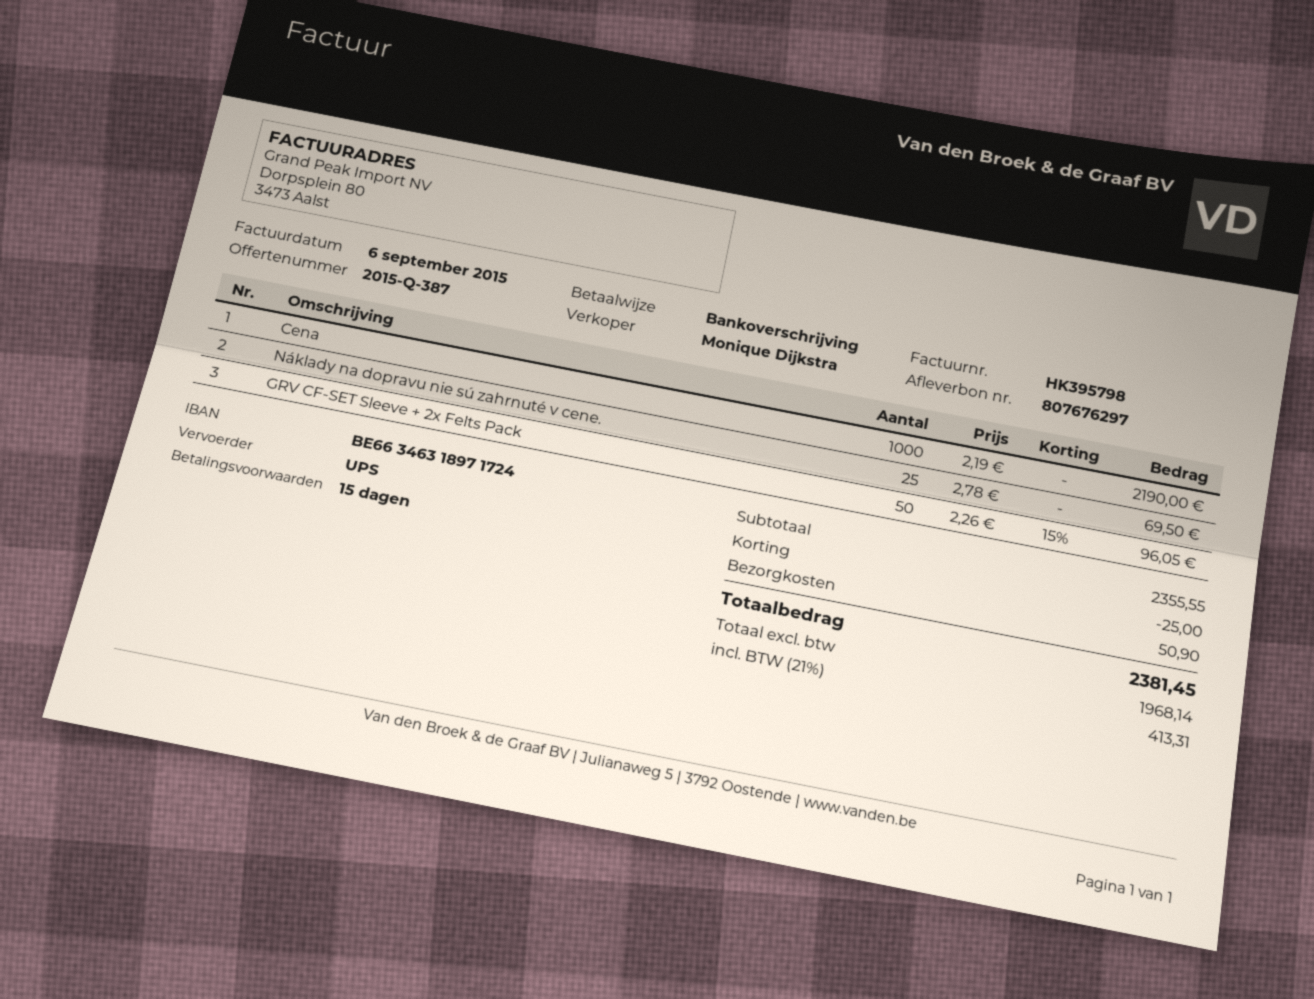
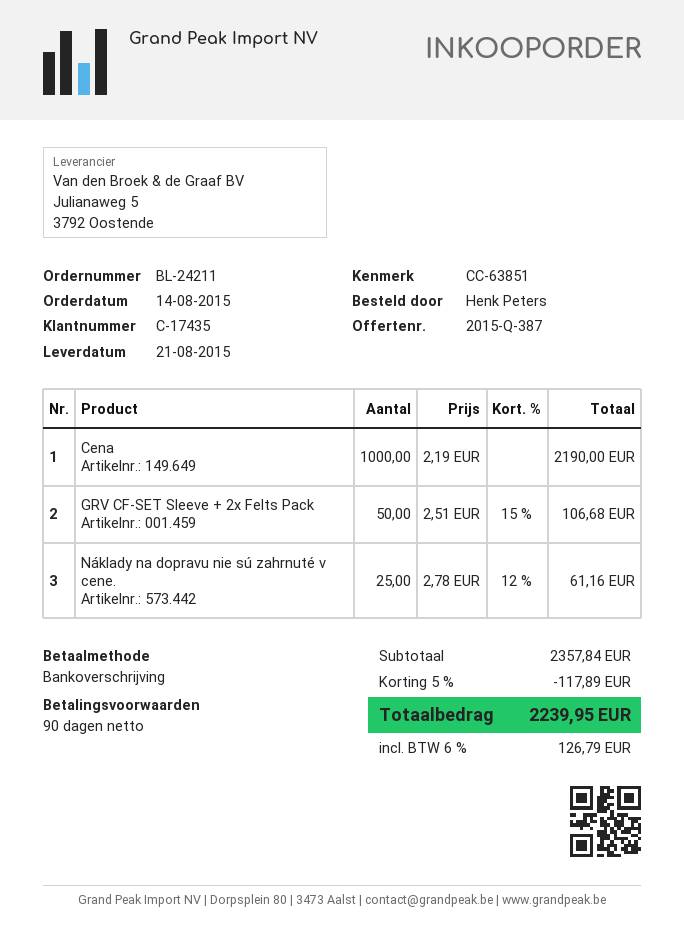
payment terms: 15 days -> 90 days
Náklady na dopravu nie sú zahrnuté v cene.: 25 x 2.78 = 69.50 -> 25 x 2.78 - 12% = 61.16
GRV CF-SET Sleeve + 2x Felts Pack: 50 x 2.26 - 15% = 96.05 -> 50 x 2.51 - 15% = 106.68
subtotal: 2355.55 -> 2357.84
discount: 25.00 -> 117.89
shipping: 50.90 -> none
tax: 21% = 413.31 -> 6% = 126.79
total: 2381.45 -> 2239.95

